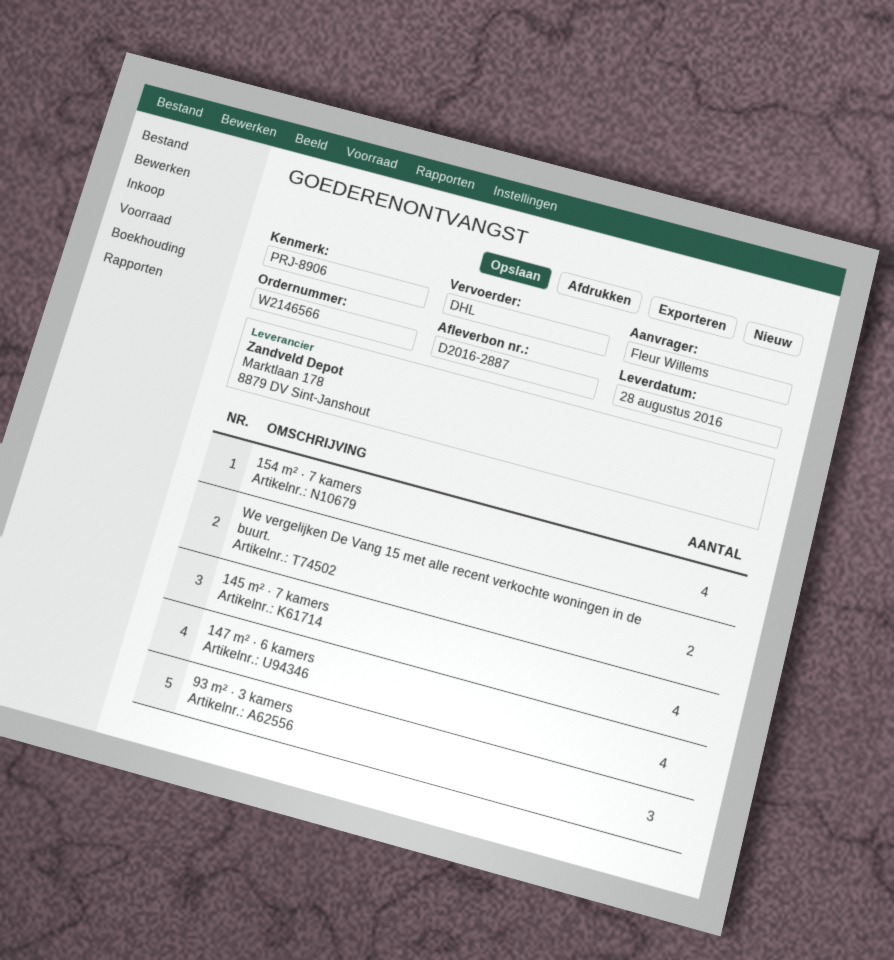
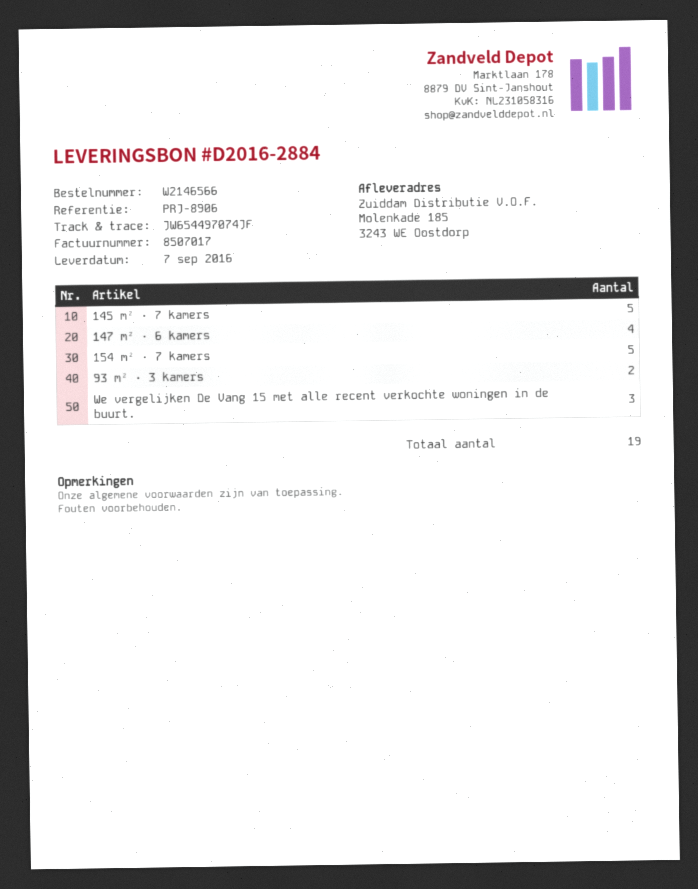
delivery note number: D2016-2887 -> D2016-2884
delivery date: 2016-08-28 -> 2016-09-07
154 m² · 7 kamers: 4 -> 5
We vergelijken De Vang 15 met alle recent verkochte woningen in de buurt.: 2 -> 3
145 m² · 7 kamers: 4 -> 5
93 m² · 3 kamers: 3 -> 2

